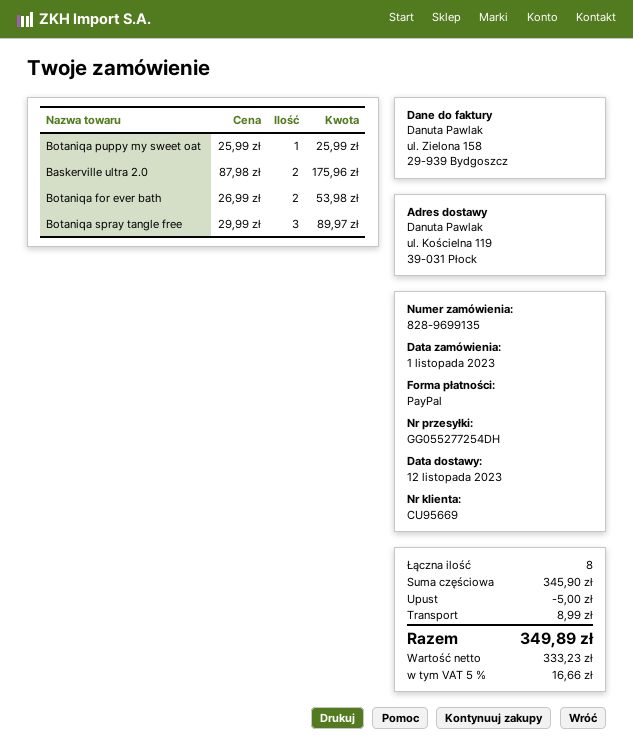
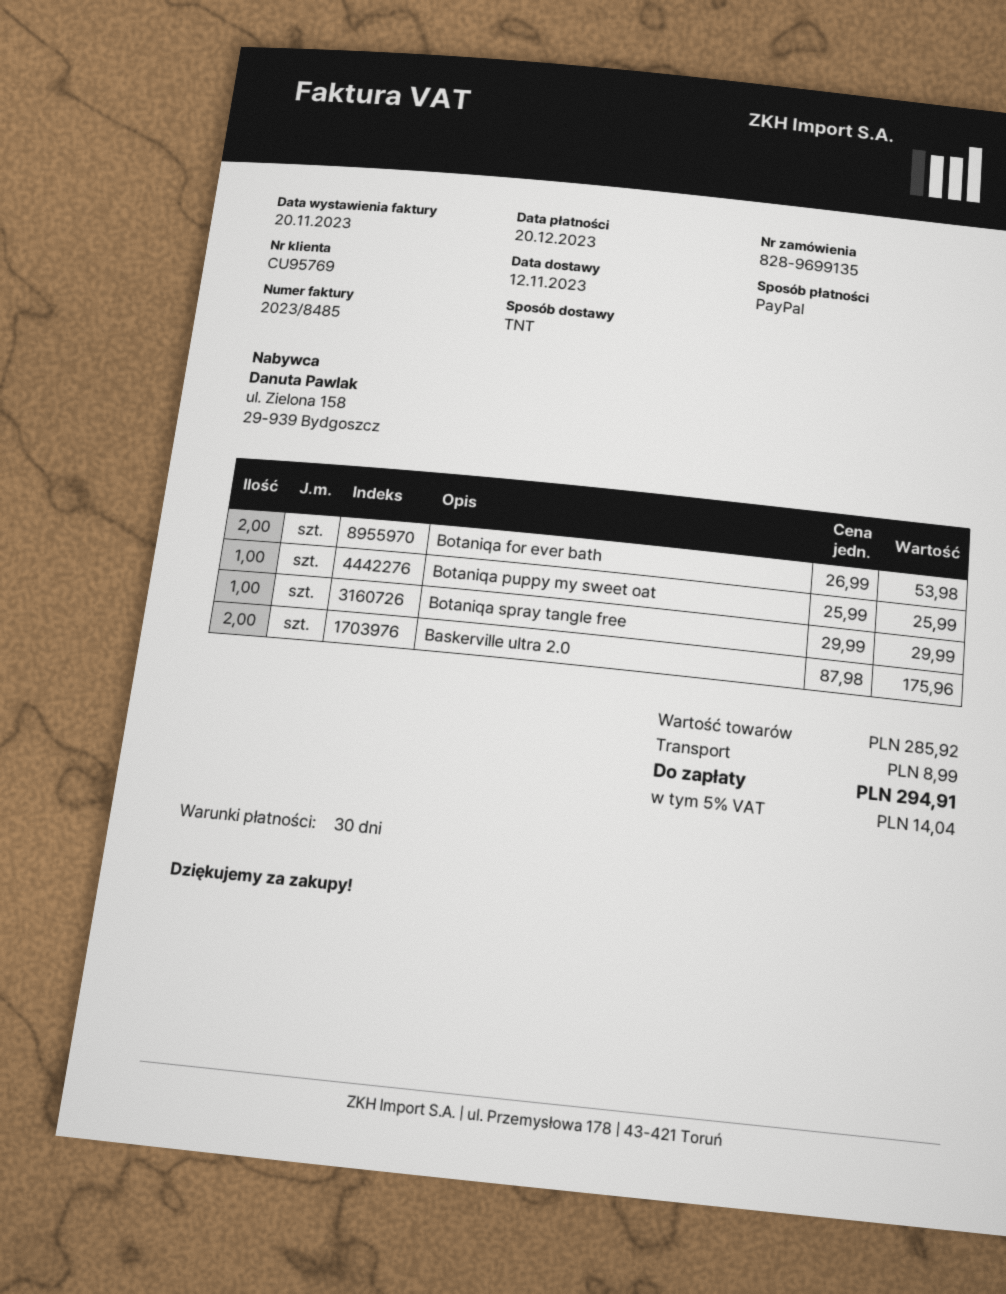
customer number: CU95669 -> CU95769
Botaniqa spray tangle free: 3 x 29.99 = 89.97 -> 1 x 29.99 = 29.99
subtotal: 345.90 -> 285.92
discount: 5.00 -> none
tax: 5% = 16.66 -> 5% = 14.04
total: 349.89 -> 294.91

